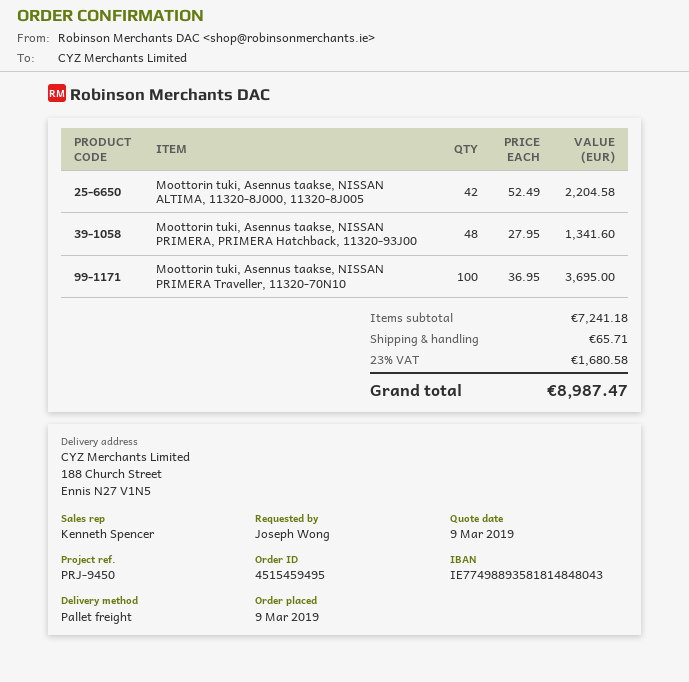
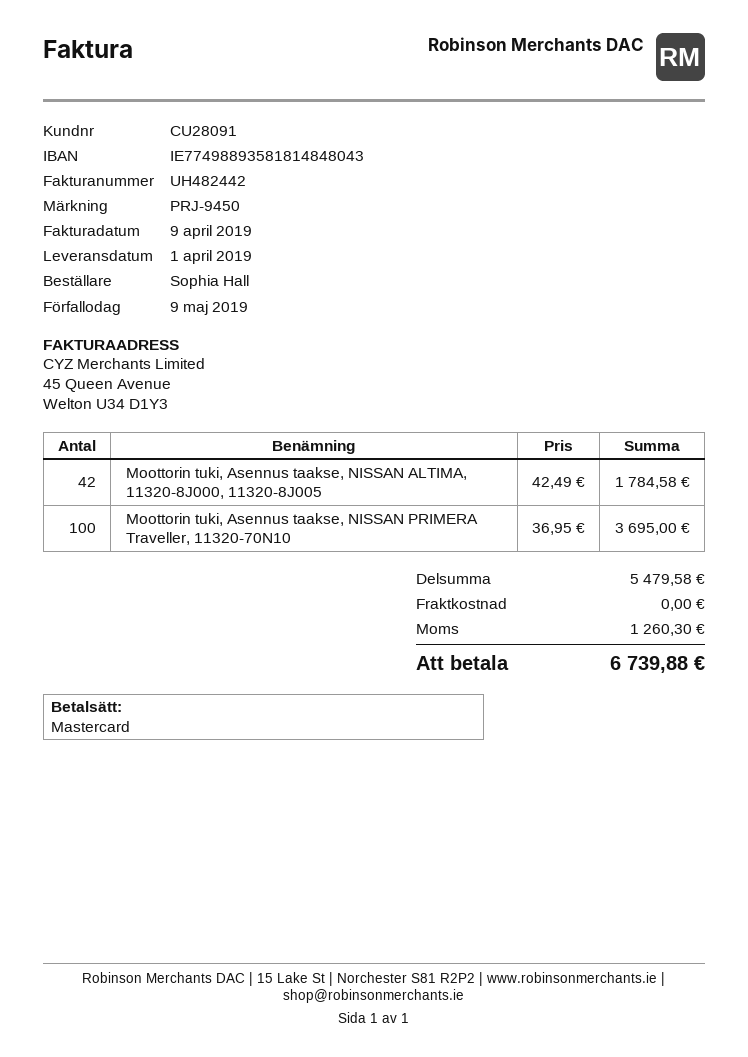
ordered by: Joseph Wong -> Sophia Hall
Moottorin tuki, Asennus taakse, NISSAN ALTIMA, 11320-8J000, 11320-8J005: 42 x 52.49 = 2204.58 -> 42 x 42.49 = 1784.58
Moottorin tuki, Asennus taakse, NISSAN PRIMERA, PRIMERA Hatchback, 11320-93J00: 48 x 27.95 = 1341.60 -> none
subtotal: 7241.18 -> 5479.58
shipping: 65.71 -> 0.00
tax: 1680.58 -> 1260.30
total: 8987.47 -> 6739.88

